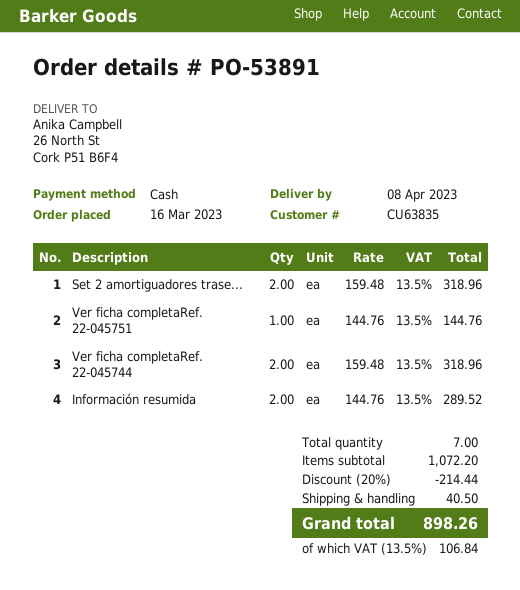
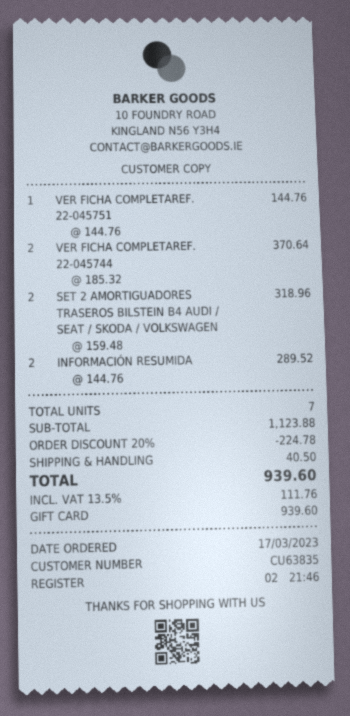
order date: 2023-03-16 -> 2023-03-17
payment method: cash -> gift card
Ver ficha completaRef. 22-045744: 2 x 159.48 = 318.96 -> 2 x 185.32 = 370.64
subtotal: 1072.20 -> 1123.88
discount: 20% = 214.44 -> 20% = 224.78
tax: 13.5% = 106.84 -> 13.5% = 111.76
total: 898.26 -> 939.60

